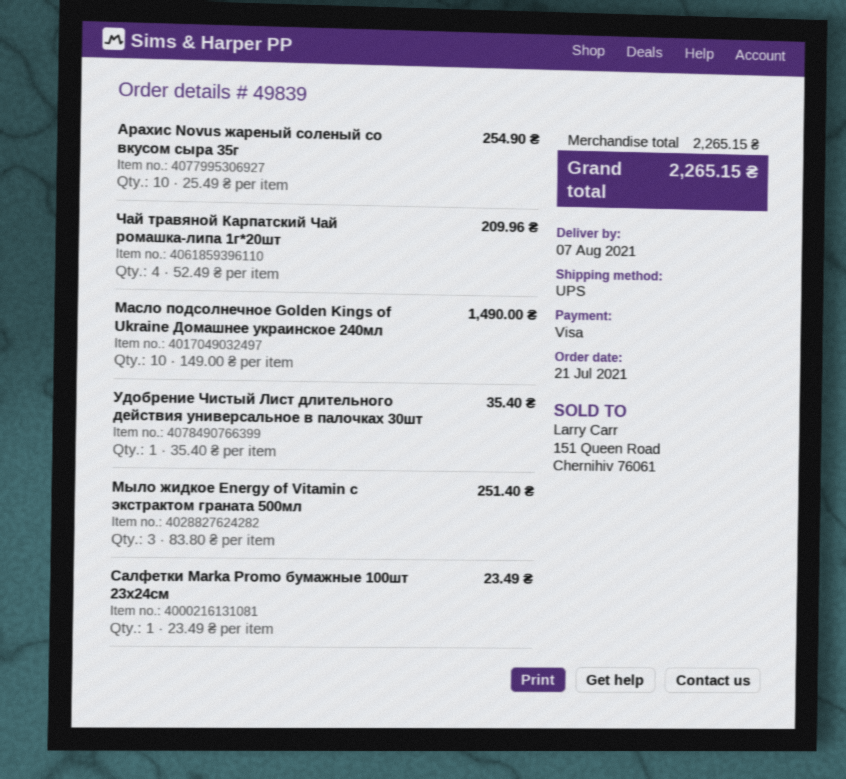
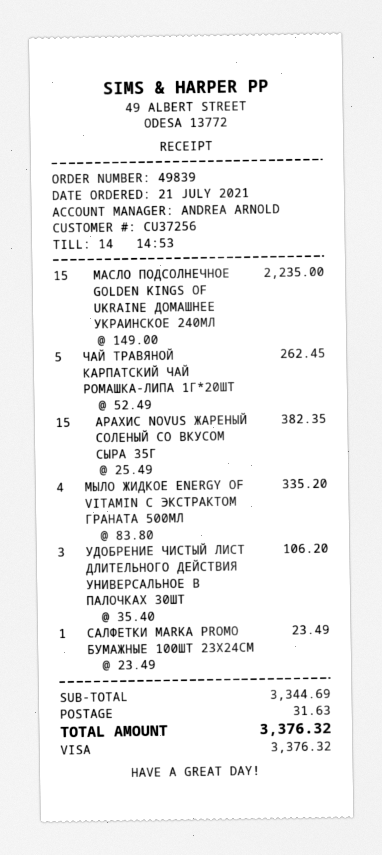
Арахис Novus жареный соленый со вкусом сыра 35г: 10 x 25.49 = 254.90 -> 15 x 25.49 = 382.35
Чай травяной Карпатский Чай ромашка-липа 1г*20шт: 4 x 52.49 = 209.96 -> 5 x 52.49 = 262.45
Масло подсолнечное Golden Kings of Ukraine Домашнее украинское 240мл: 10 x 149.00 = 1490.00 -> 15 x 149.00 = 2235.00
Удобрение Чистый Лист длительного действия универсальное в палочках 30шт: 1 x 35.40 = 35.40 -> 3 x 35.40 = 106.20
Мыло жидкое Energy of Vitamin с экстрактом граната 500мл: 3 x 83.80 = 251.40 -> 4 x 83.80 = 335.20
subtotal: 2265.15 -> 3344.69
shipping: none -> 31.63
total: 2265.15 -> 3376.32

